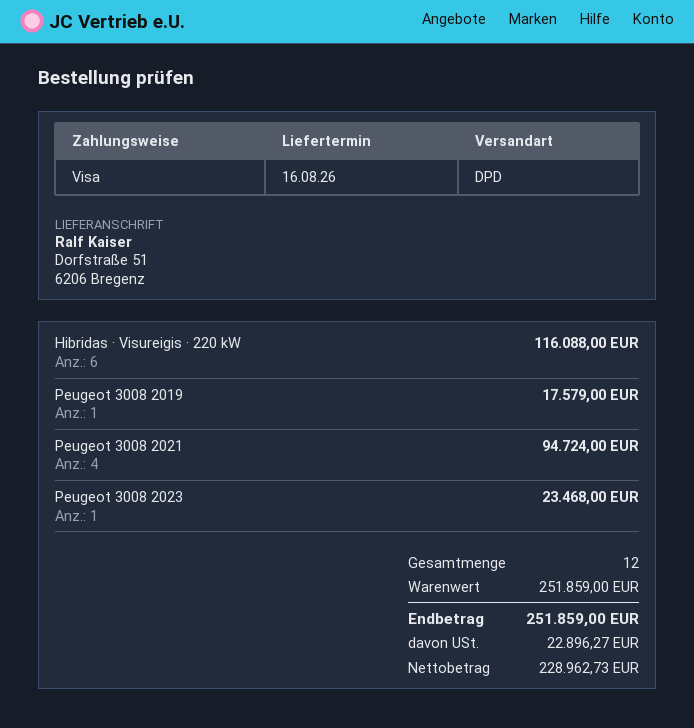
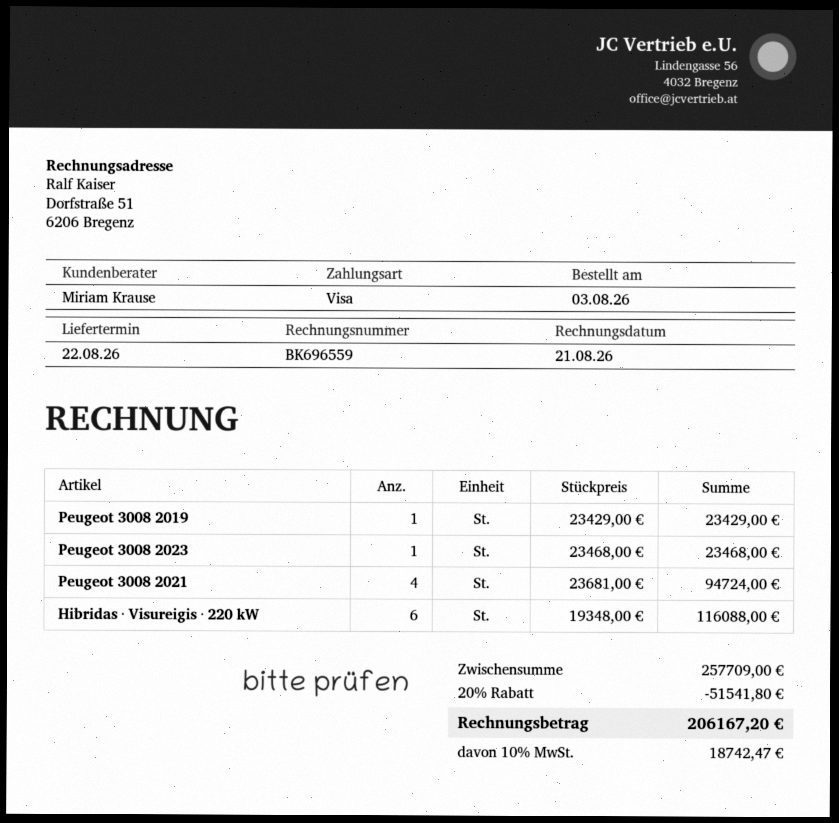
delivery date: 2026-08-16 -> 2026-08-22
Peugeot 3008 2019: 1 for 17579.00 -> 1 for 23429.00
subtotal: 251859.00 -> 257709.00
discount: none -> 20% = 51541.80
tax: 22896.27 -> 18742.47
total: 251859.00 -> 206167.20

